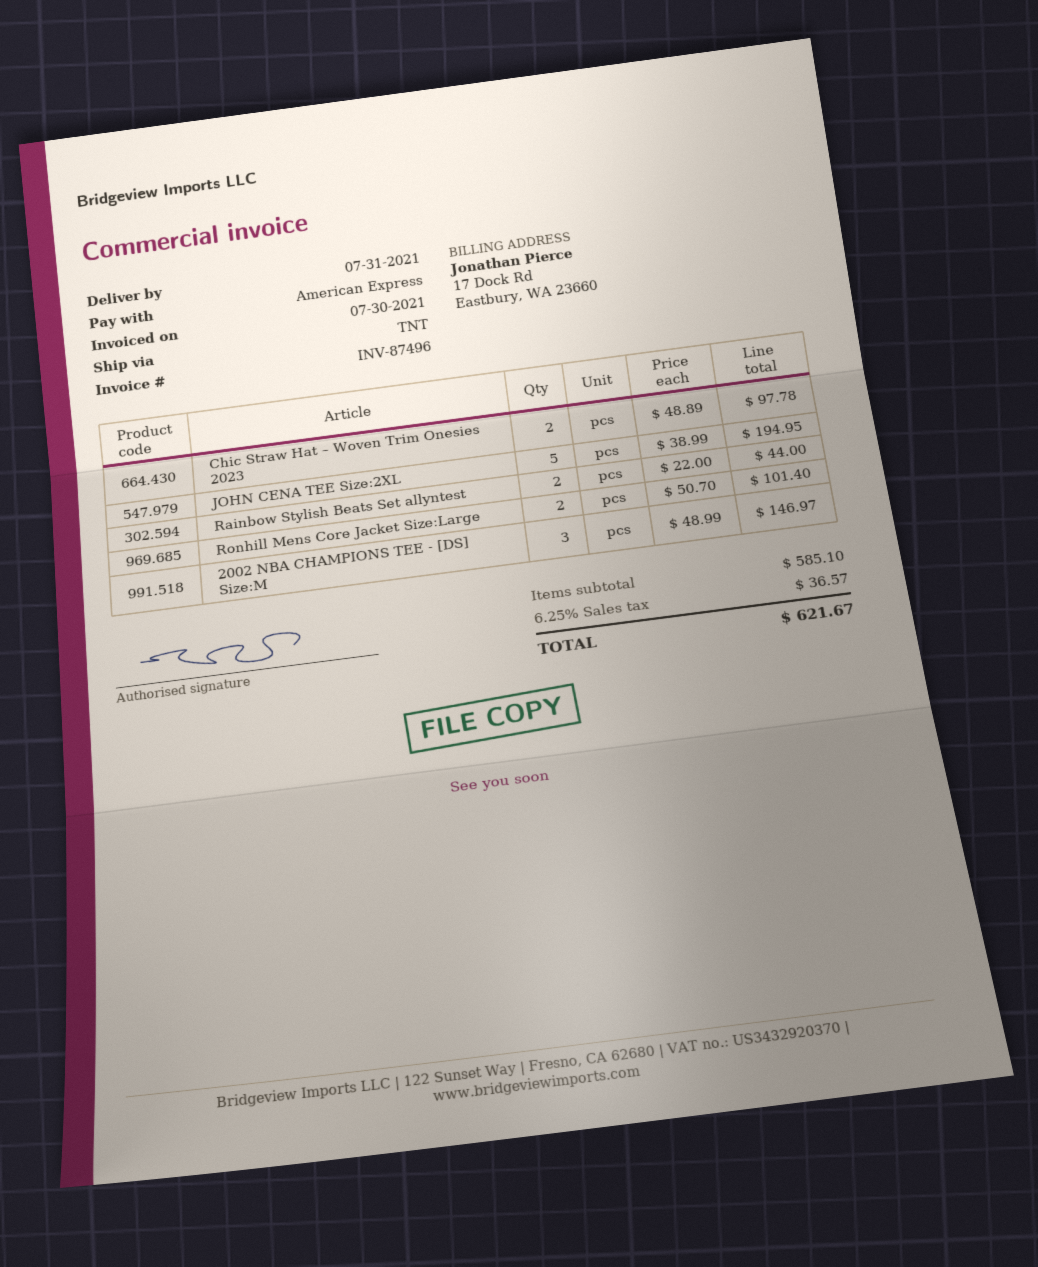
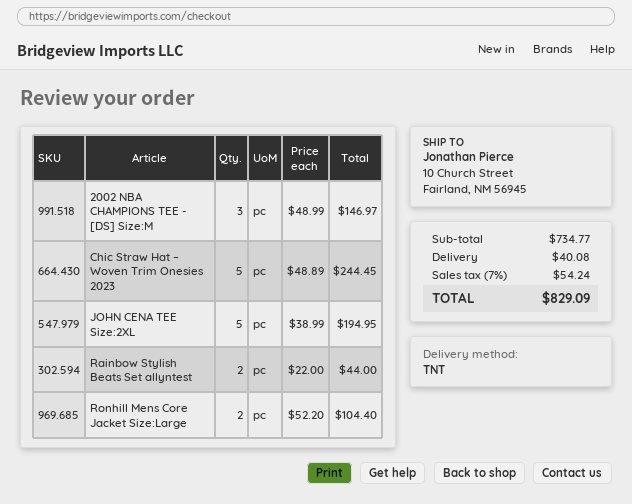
Chic Straw Hat – Woven Trim Onesies 2023: 2 x 48.89 = 97.78 -> 5 x 48.89 = 244.45
Ronhill Mens Core Jacket Size:Large: 2 x 50.70 = 101.40 -> 2 x 52.20 = 104.40
subtotal: 585.10 -> 734.77
shipping: none -> 40.08
tax: 6.25% = 36.57 -> 7% = 54.24
total: 621.67 -> 829.09

